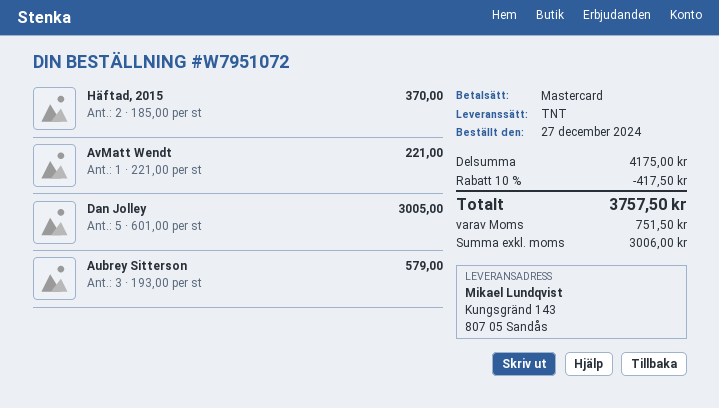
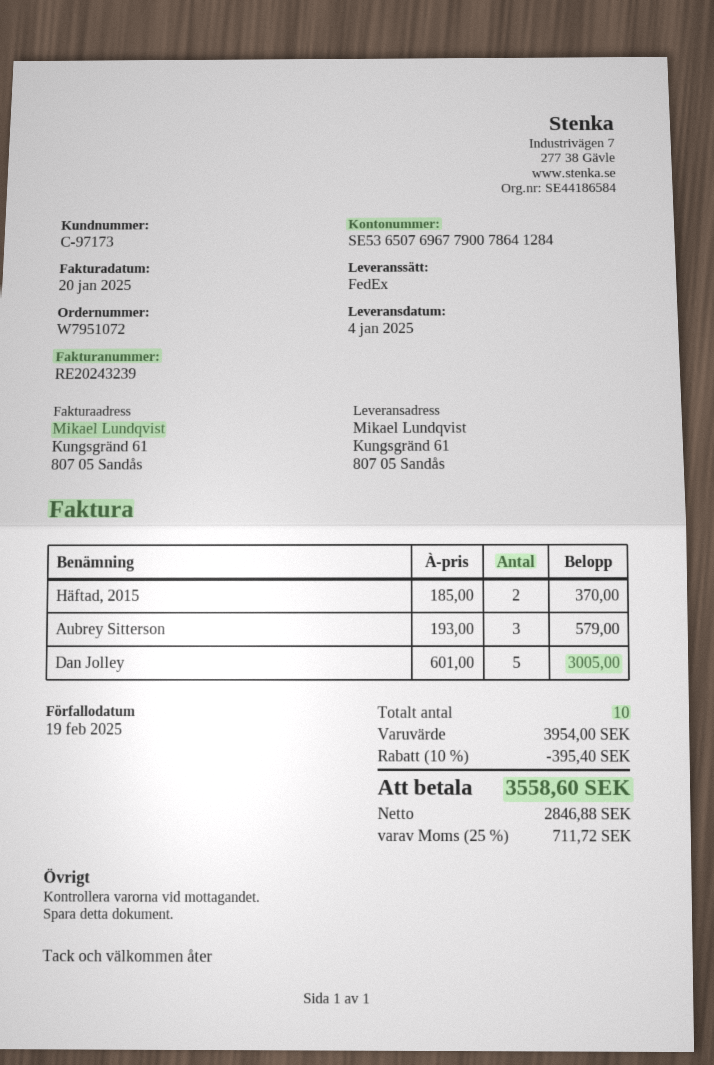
shipping method: TNT -> FedEx
ship to: Kungsgränd 143, 807 05 Sandås -> Kungsgränd 61, 807 05 Sandås
AvMatt Wendt: 1 x 221.00 = 221.00 -> none
subtotal: 4175.00 -> 3954.00
discount: 10% = 417.50 -> 10% = 395.40
net: 3006.00 -> 2846.88
tax: 751.50 -> 711.72
total: 3757.50 -> 3558.60

